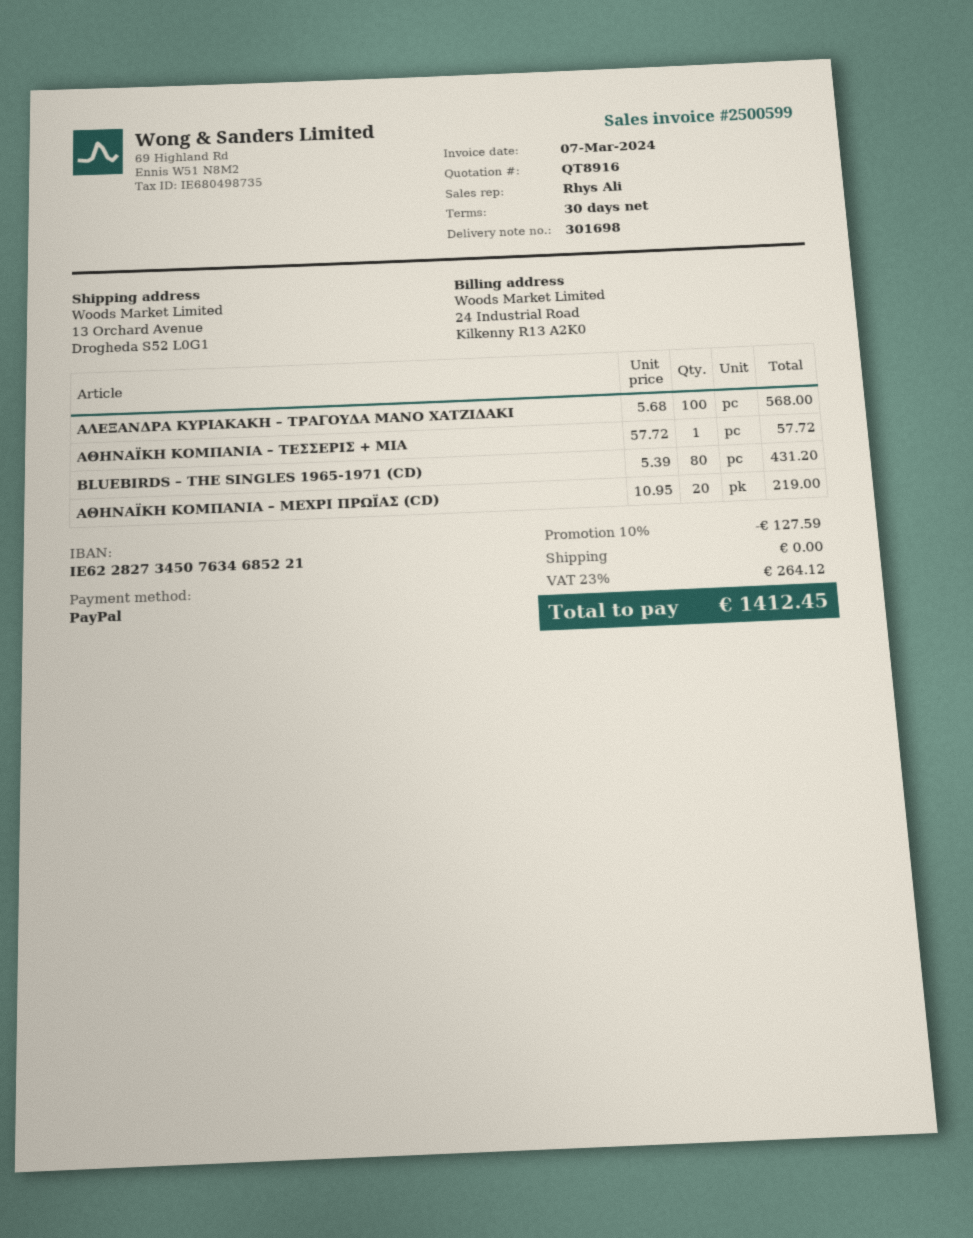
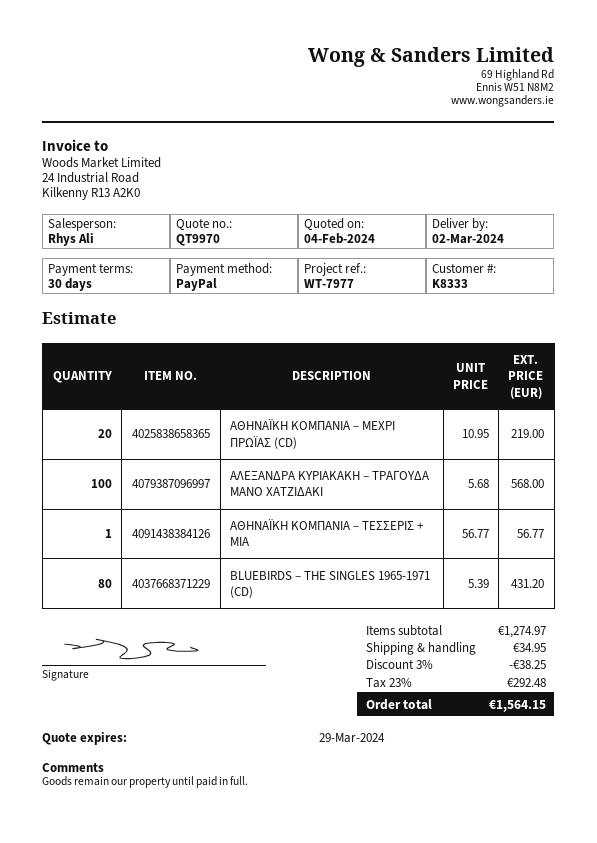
quote number: QT8916 -> QT9970
ΑΘΗΝΑΪΚΗ ΚΟΜΠΑΝΙΑ – ΤΕΣΣΕΡΙΣ + ΜΙΑ: 1 x 57.72 = 57.72 -> 1 x 56.77 = 56.77
discount: 10% = 127.59 -> 3% = 38.25
shipping: 0.00 -> 34.95
tax: 23% = 264.12 -> 23% = 292.48
total: 1412.45 -> 1564.15

